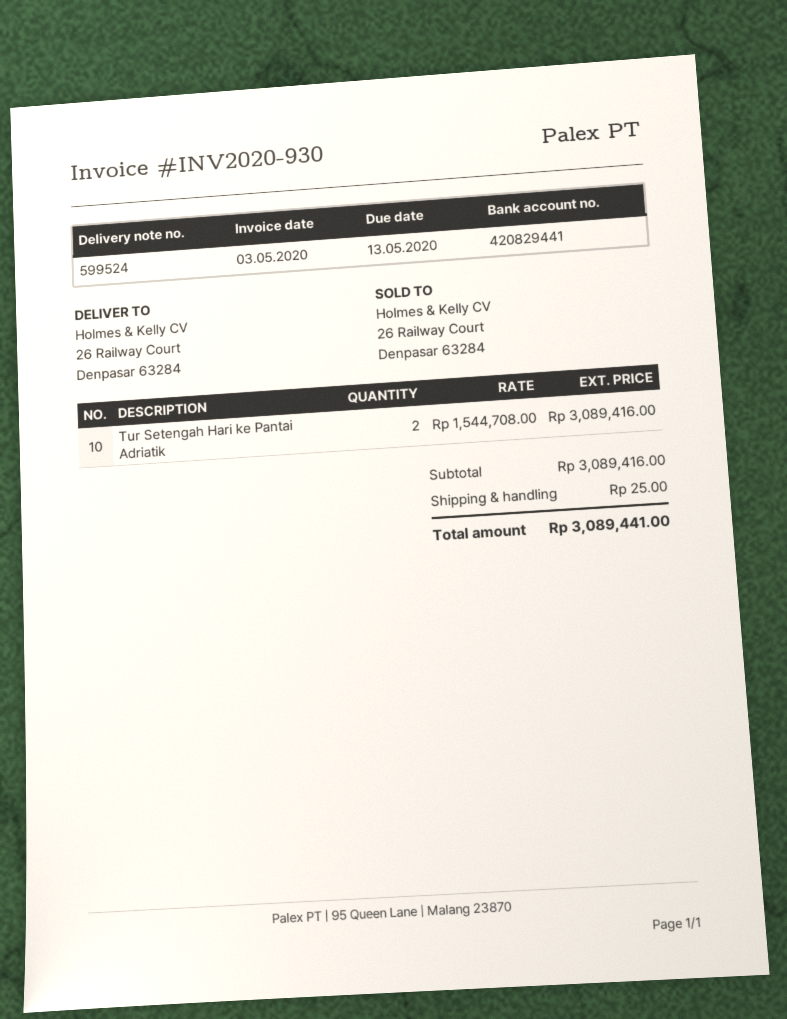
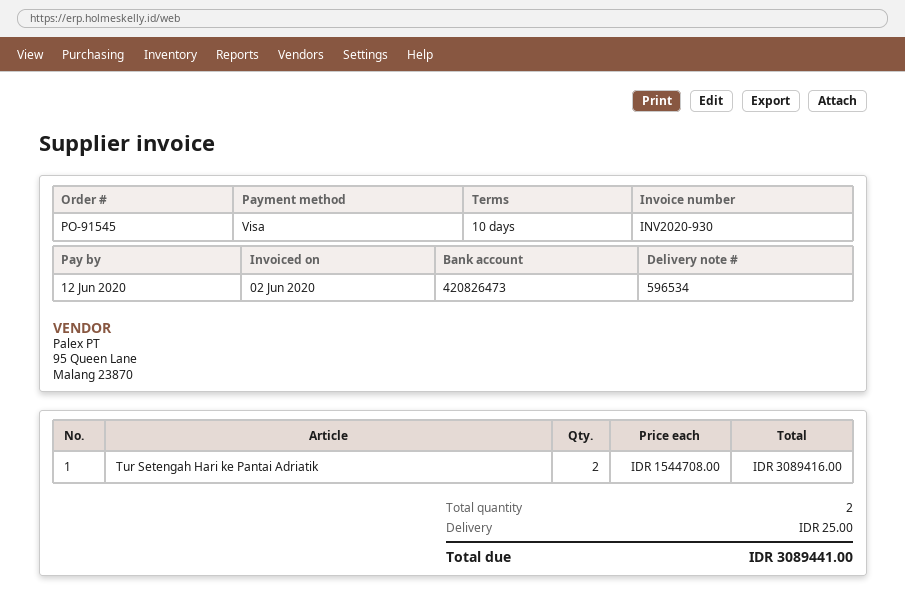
delivery note number: 599524 -> 596534
invoice date: 2020-05-03 -> 2020-06-02
due date: 2020-05-13 -> 2020-06-12
bank account: 420829441 -> 420826473

